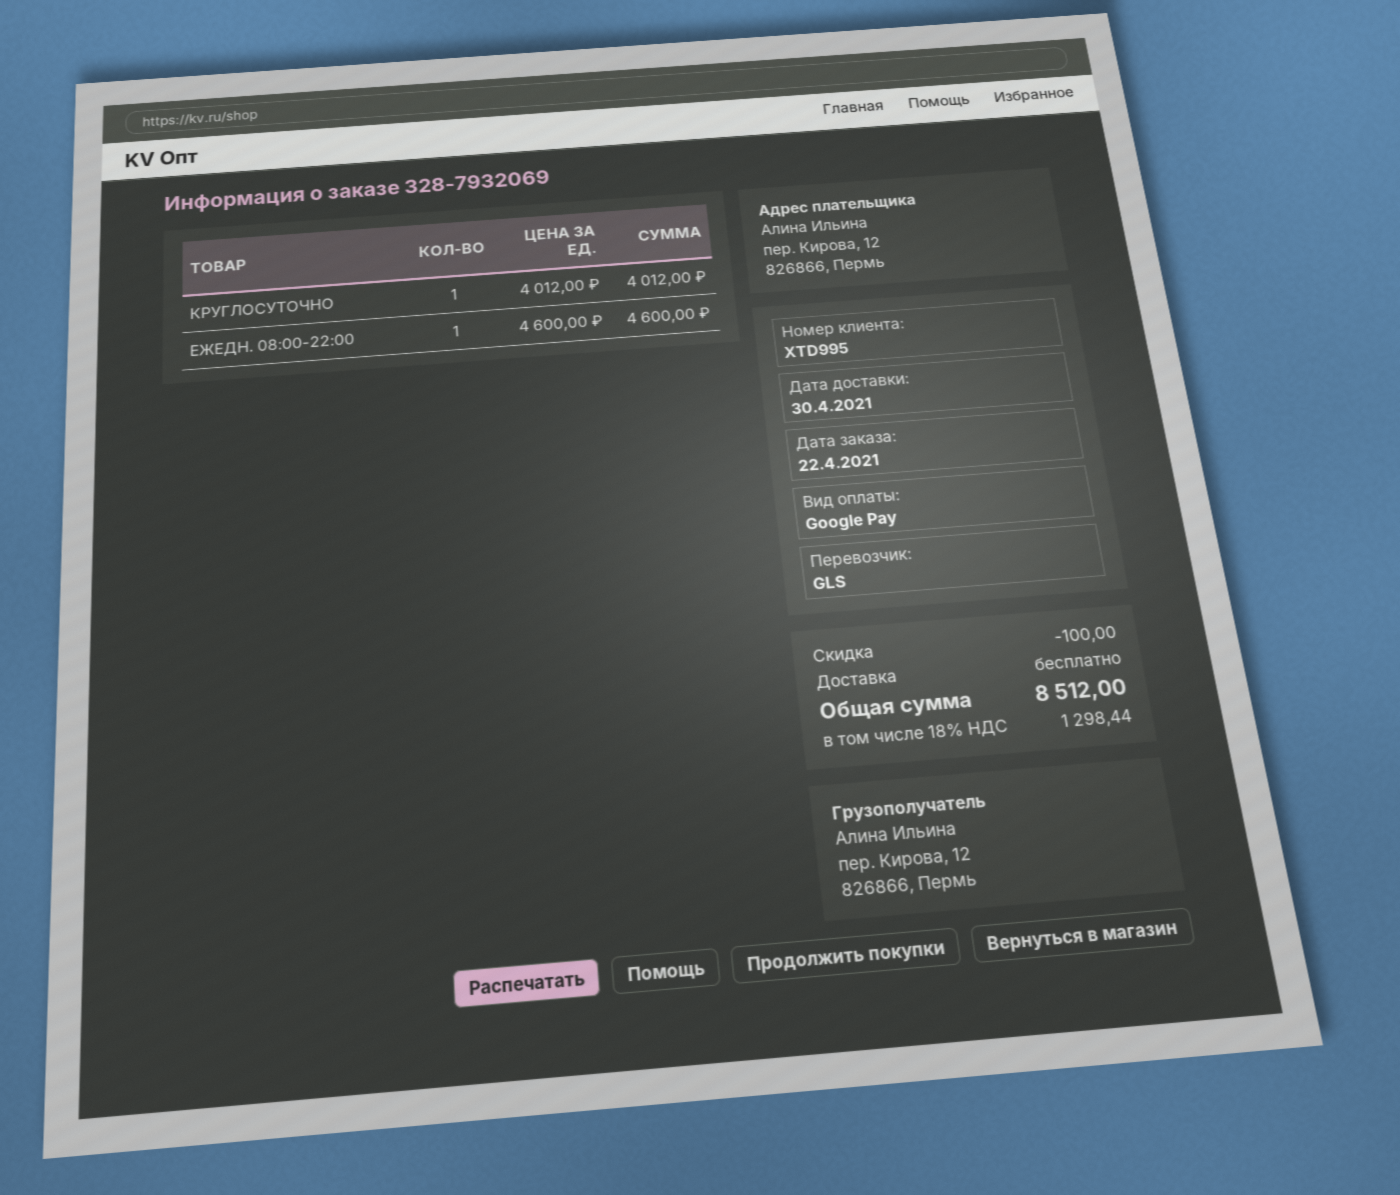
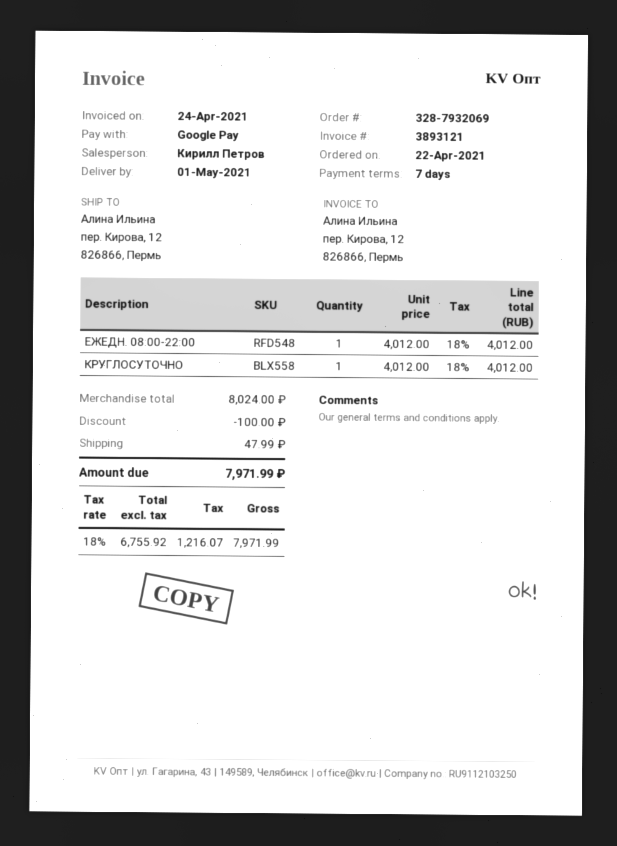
delivery date: 2021-04-30 -> 2021-05-01
ЕЖЕДН. 08:00-22:00: 1 x 4600.00 = 4600.00 -> 1 x 4012.00 = 4012.00
shipping: 0.00 -> 47.99
tax: 18% = 1298.44 -> 18% = 1216.07
total: 8512.00 -> 7971.99

